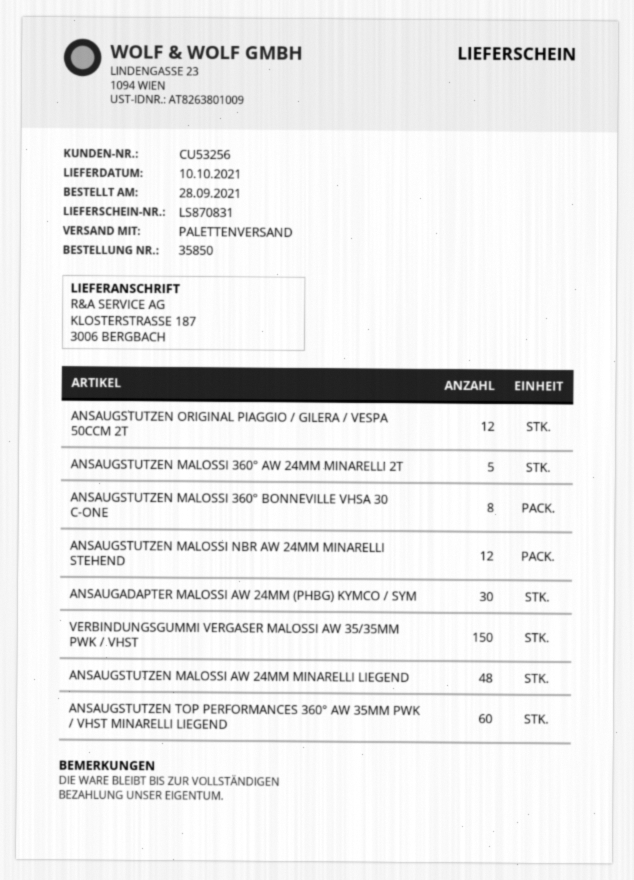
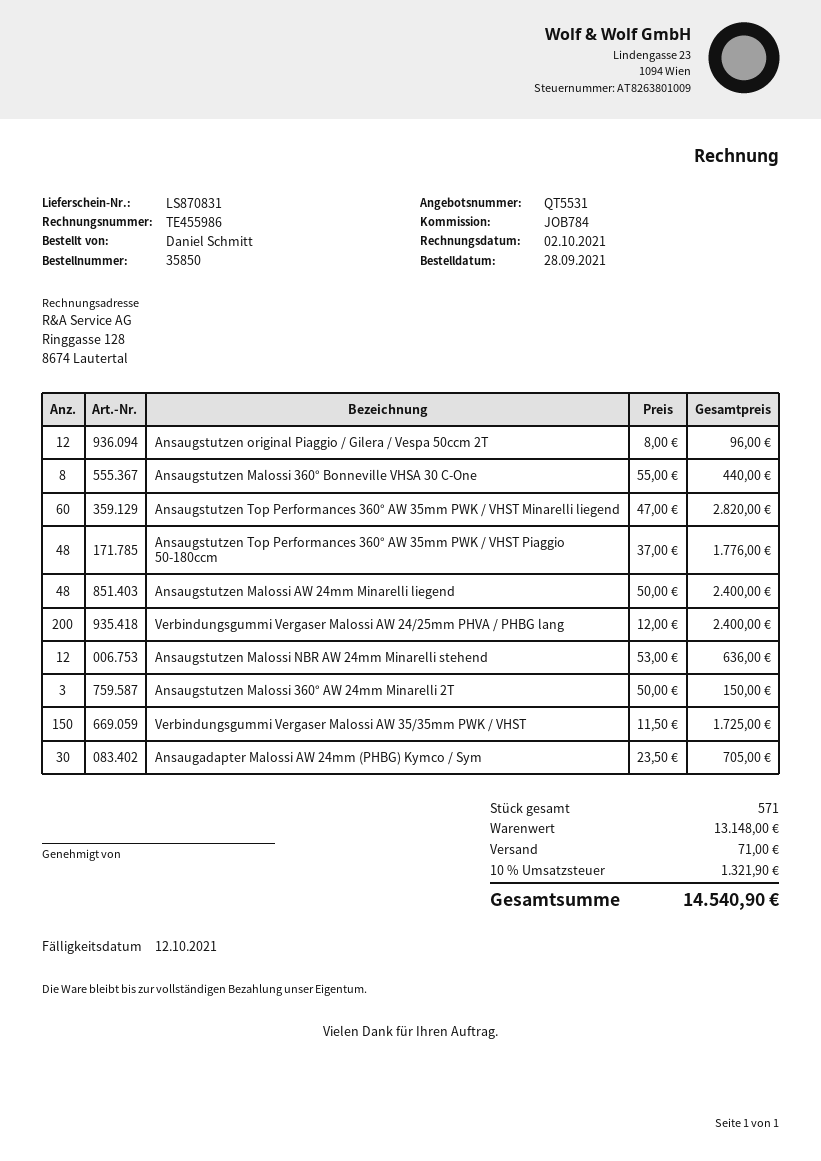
ANSAUGSTUTZEN MALOSSI 360° AW 24MM MINARELLI 2T: 5 -> 3
Ansaugstutzen Top Performances 360° AW 35mm PWK / VHST Piaggio 50-180ccm: none -> 48
Verbindungsgummi Vergaser Malossi AW 24/25mm PHVA / PHBG lang: none -> 200

